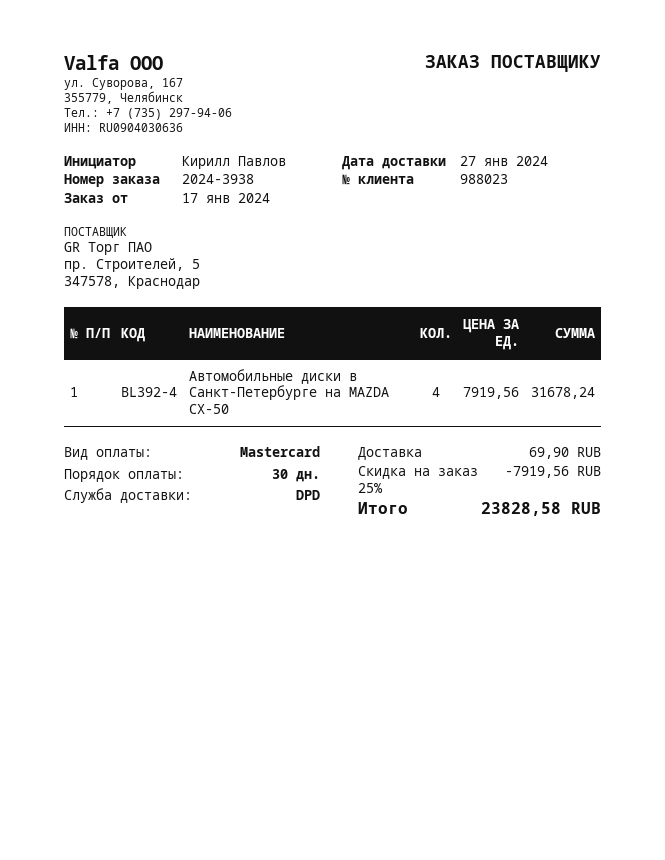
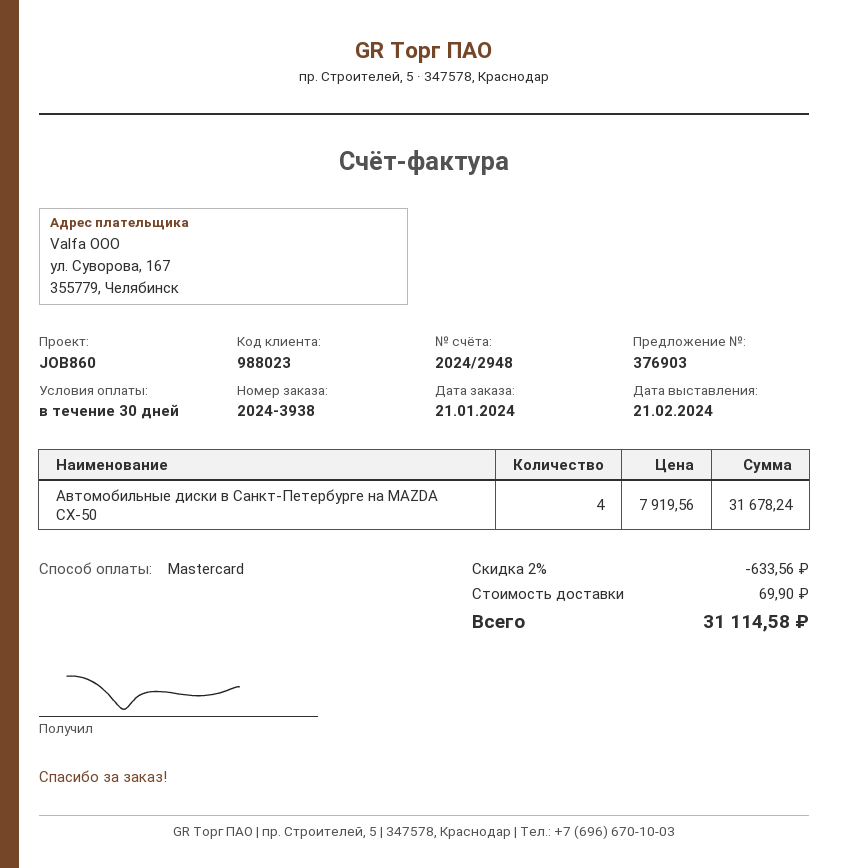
order date: 2024-01-17 -> 2024-01-21
discount: 25% = 7919.56 -> 2% = 633.56
total: 23828.58 -> 31114.58

